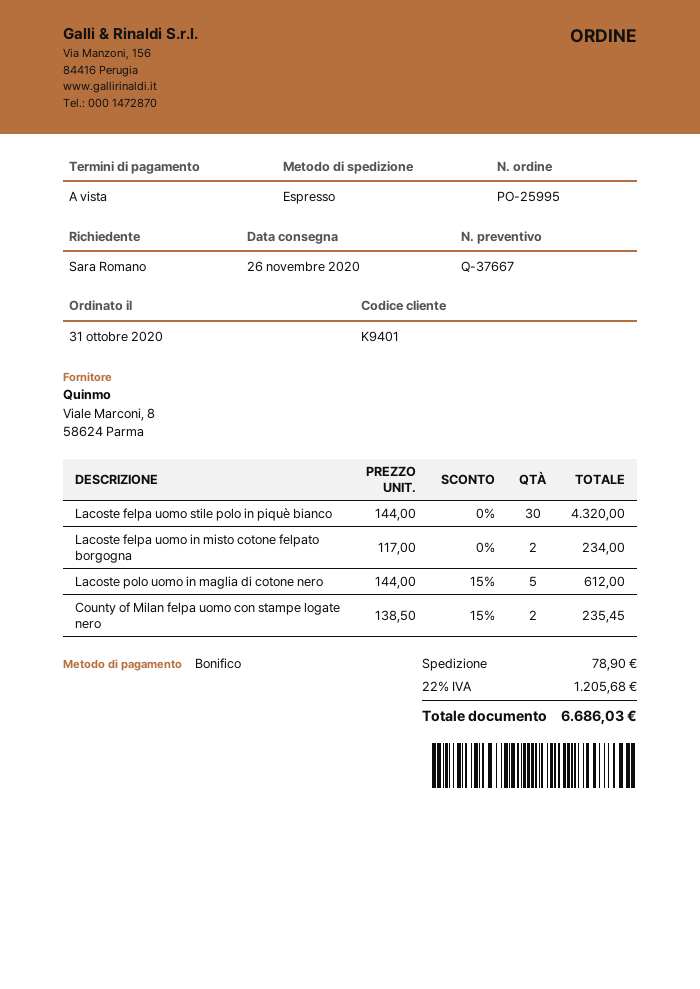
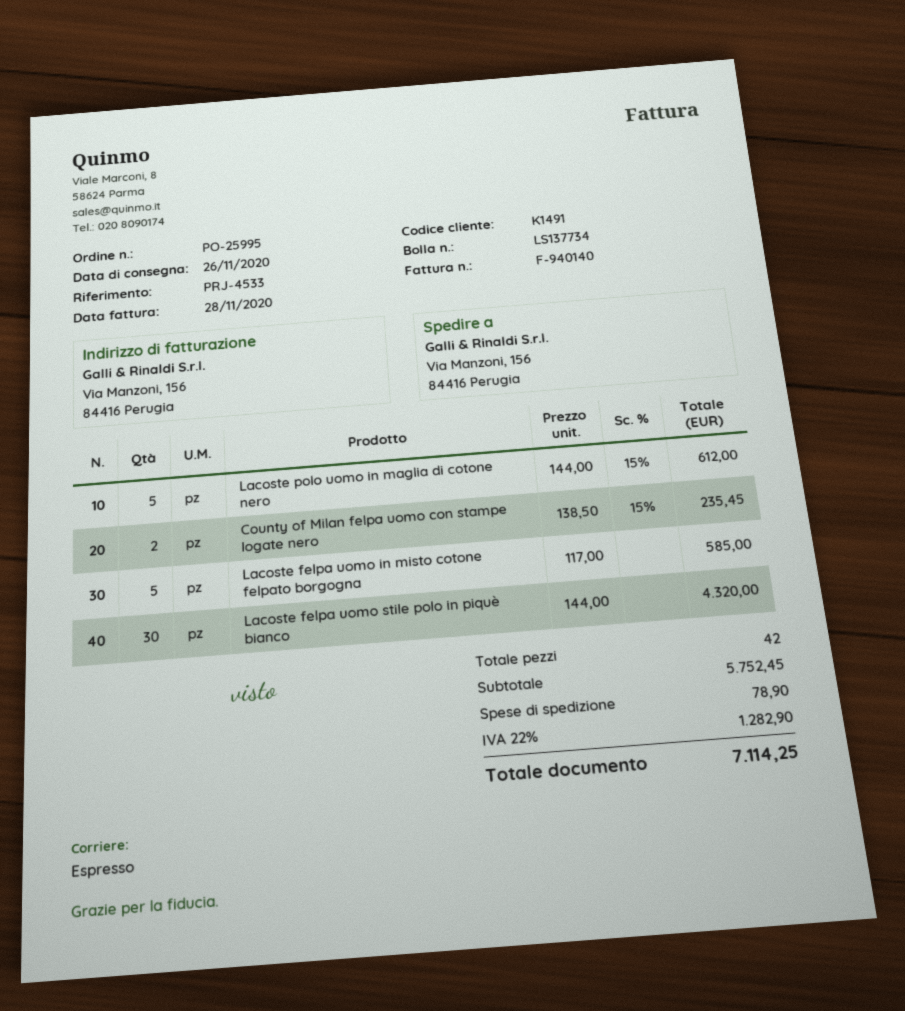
customer number: K9401 -> K1491
Lacoste felpa uomo in misto cotone felpato borgogna: 2 x 117.00 = 234.00 -> 5 x 117.00 = 585.00
tax: 22% = 1205.68 -> 22% = 1282.90
total: 6686.03 -> 7114.25

